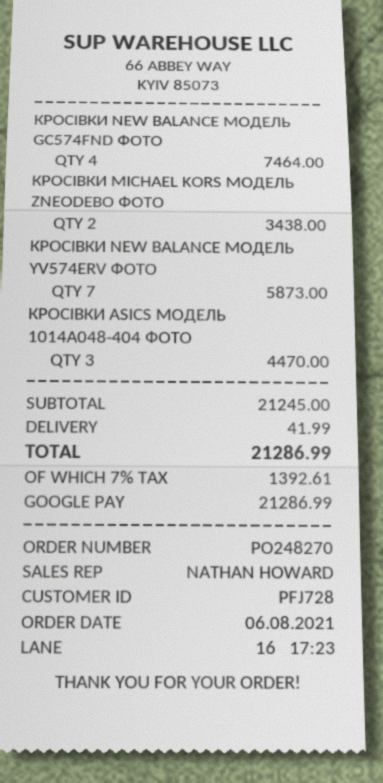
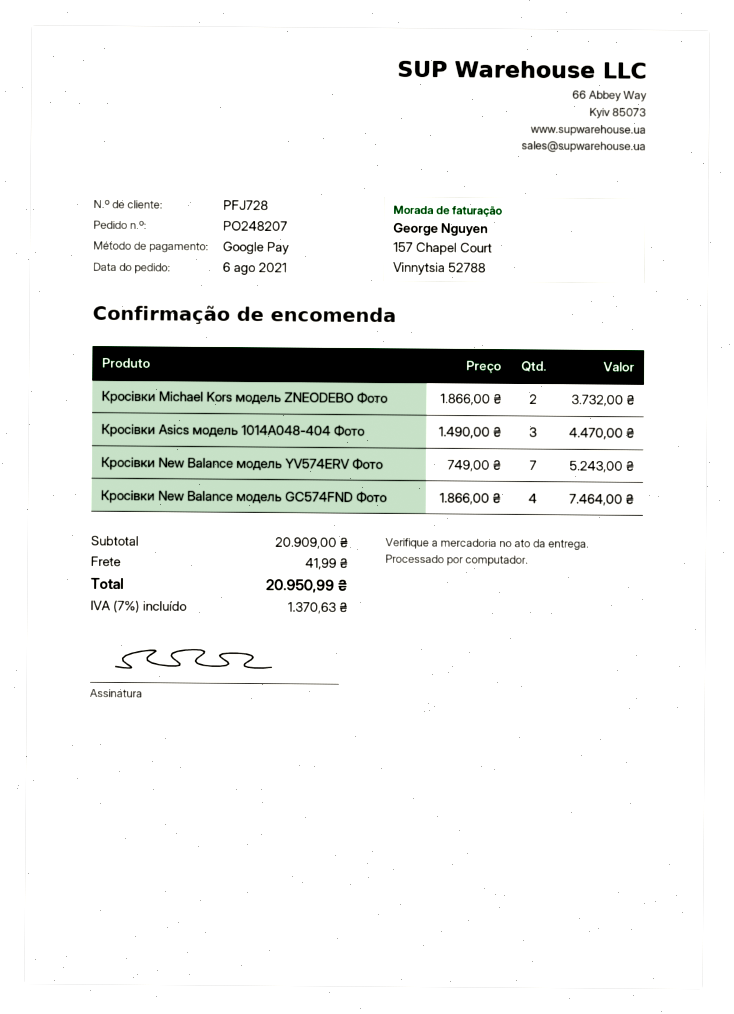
order number: PO248270 -> PO248207
КРОСІВКИ MICHAEL KORS МОДЕЛЬ ZNEODEBO ФОТО: 2 for 3438.00 -> 2 for 3732.00
КРОСІВКИ NEW BALANCE МОДЕЛЬ YV574ERV ФОТО: 7 for 5873.00 -> 7 for 5243.00
subtotal: 21245.00 -> 20909.00
tax: 7% = 1392.61 -> 7% = 1370.63
total: 21286.99 -> 20950.99

